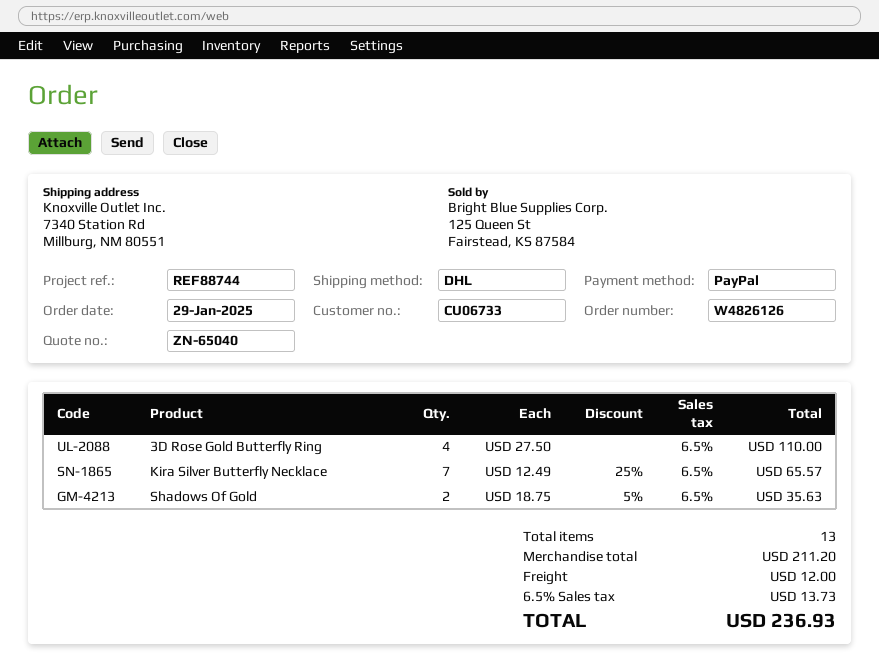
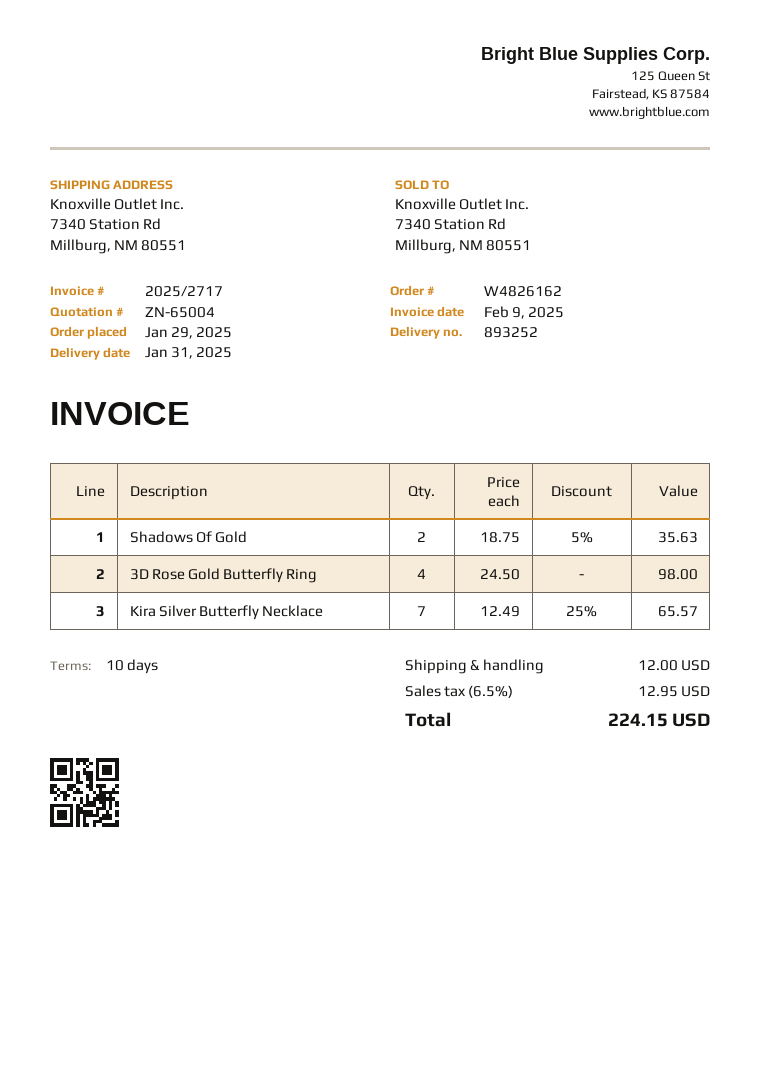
quote number: ZN-65040 -> ZN-65004
order number: W4826126 -> W4826162
3D Rose Gold Butterfly Ring: 4 x 27.50 = 110.00 -> 4 x 24.50 = 98.00
tax: 6.5% = 13.73 -> 6.5% = 12.95
total: 236.93 -> 224.15

